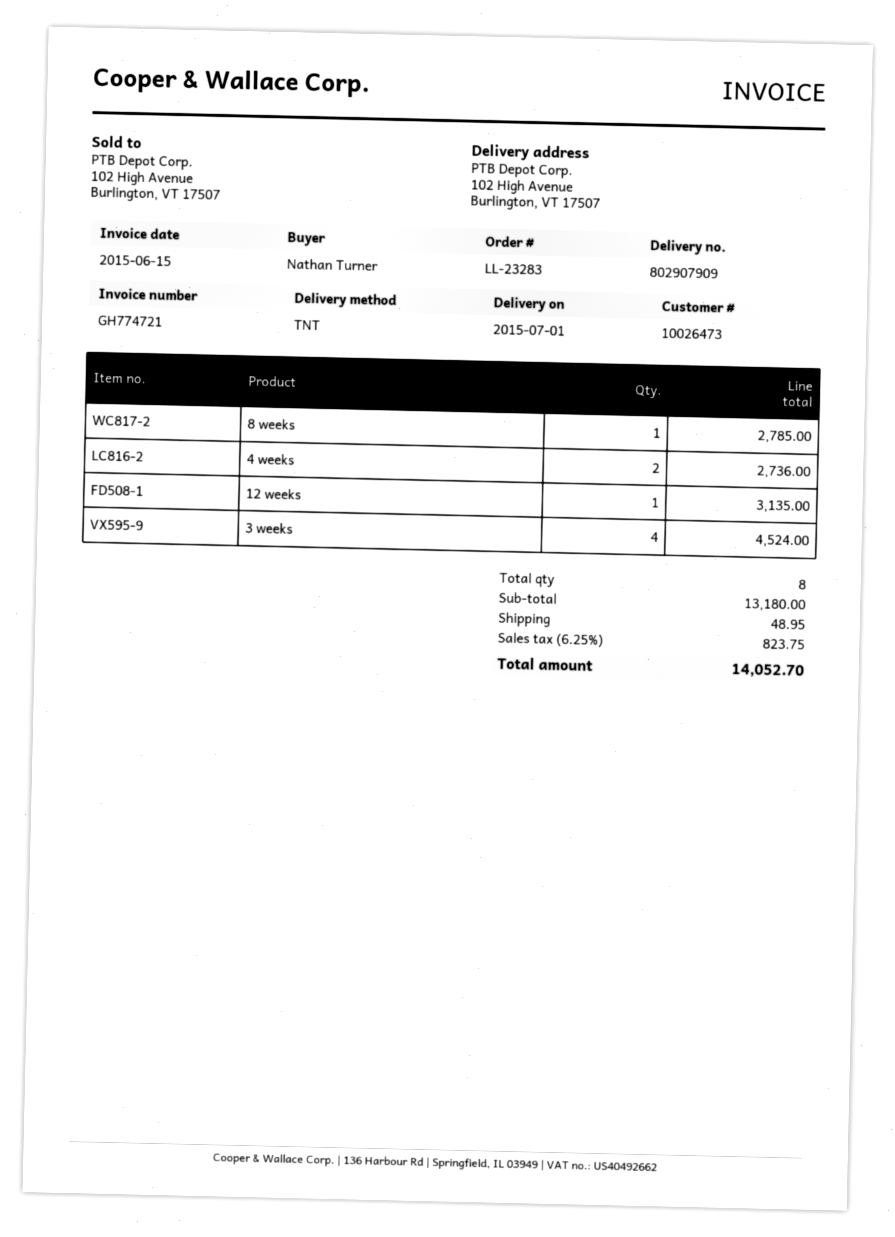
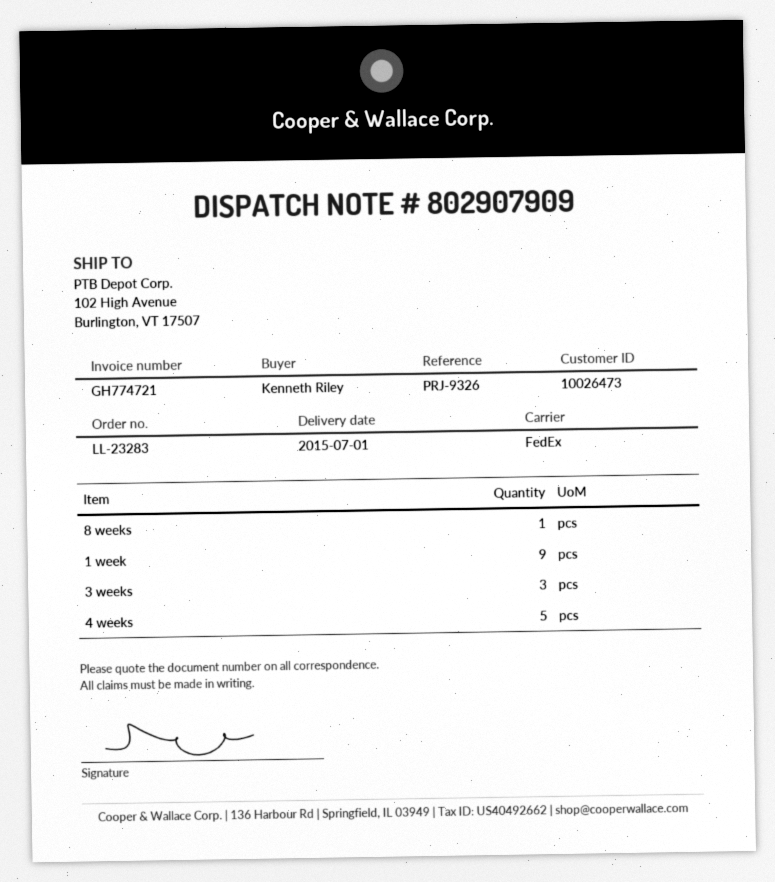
ordered by: Nathan Turner -> Kenneth Riley
shipping method: TNT -> FedEx
4 weeks: 2 -> 5
12 weeks: 1 -> none
3 weeks: 4 -> 3
1 week: none -> 9

